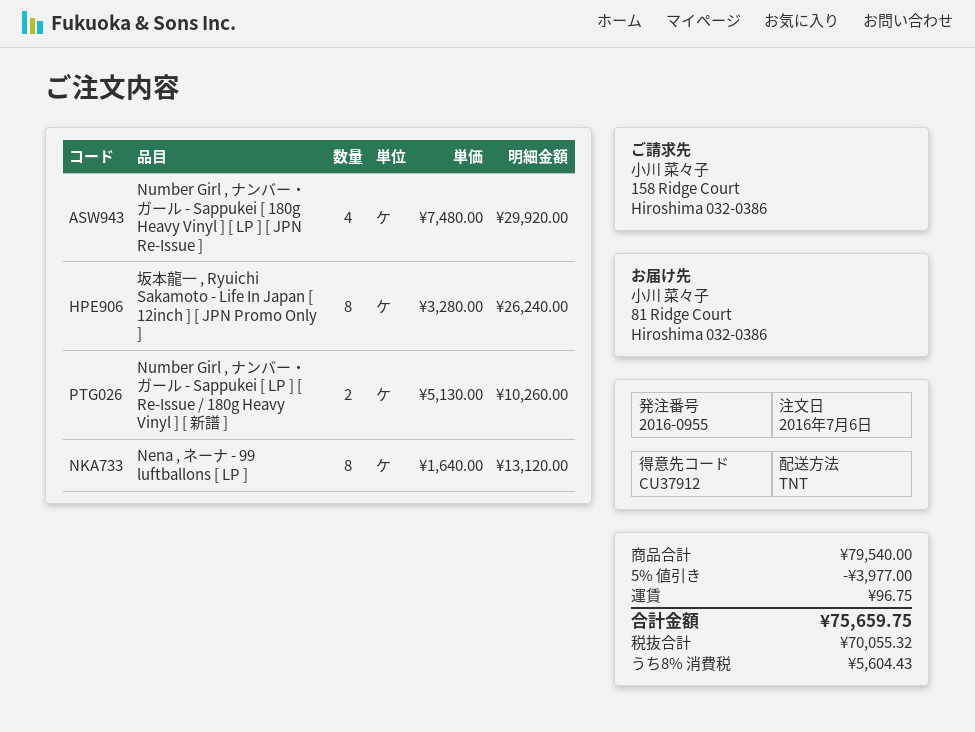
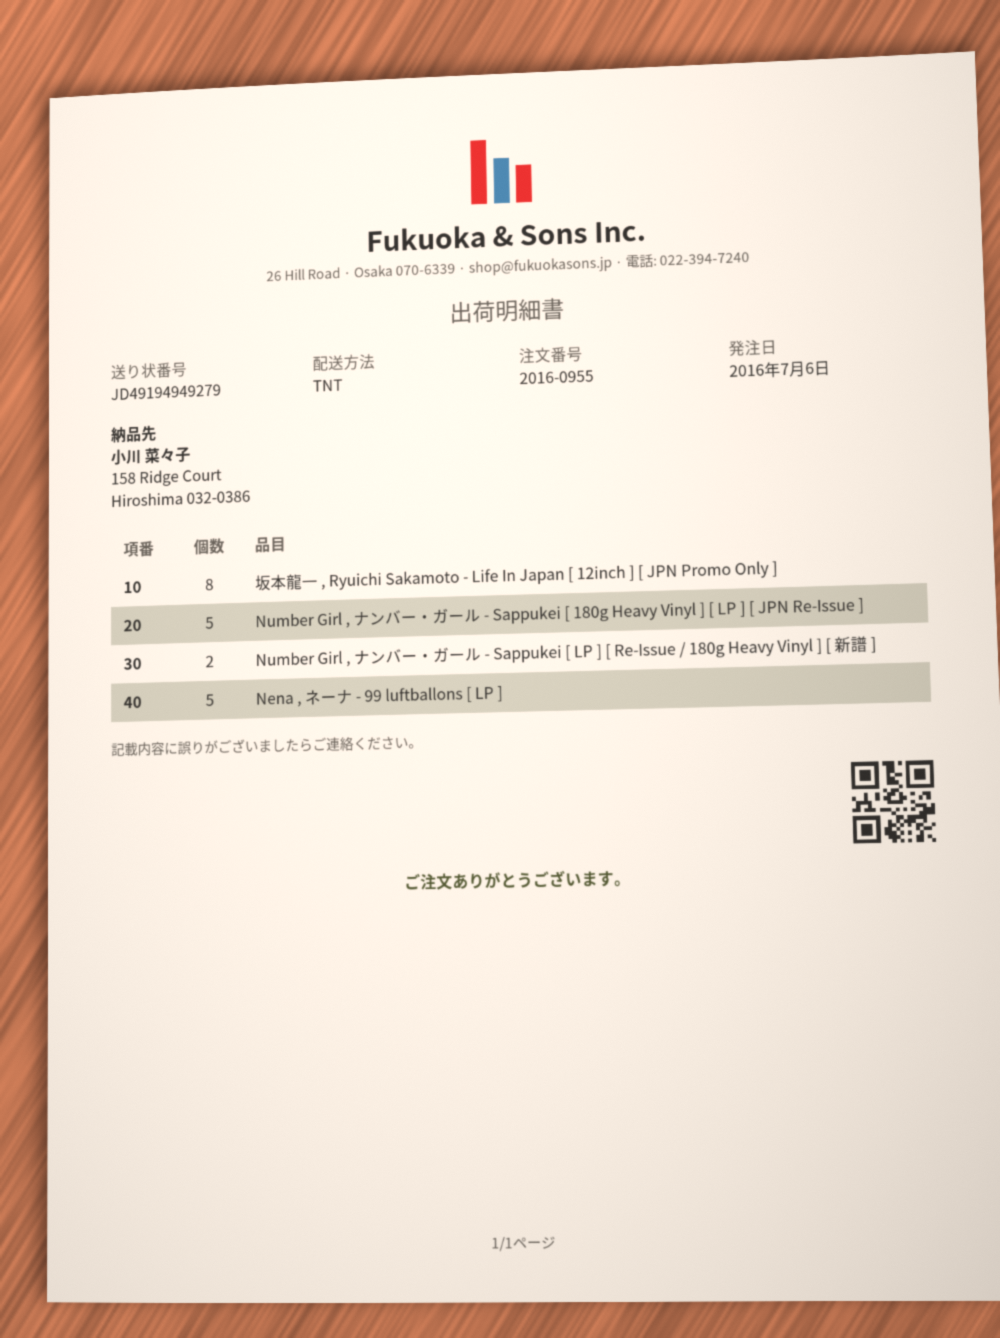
ship to: 81 Ridge Court, Hiroshima 032-0386 -> 158 Ridge Court, Hiroshima 032-0386
Number Girl , ナンバー・ガール - Sappukei [ 180g Heavy Vinyl ] [ LP ] [ JPN Re-Issue ]: 4 -> 5
Nena , ネーナ - 99 luftballons [ LP ]: 8 -> 5

